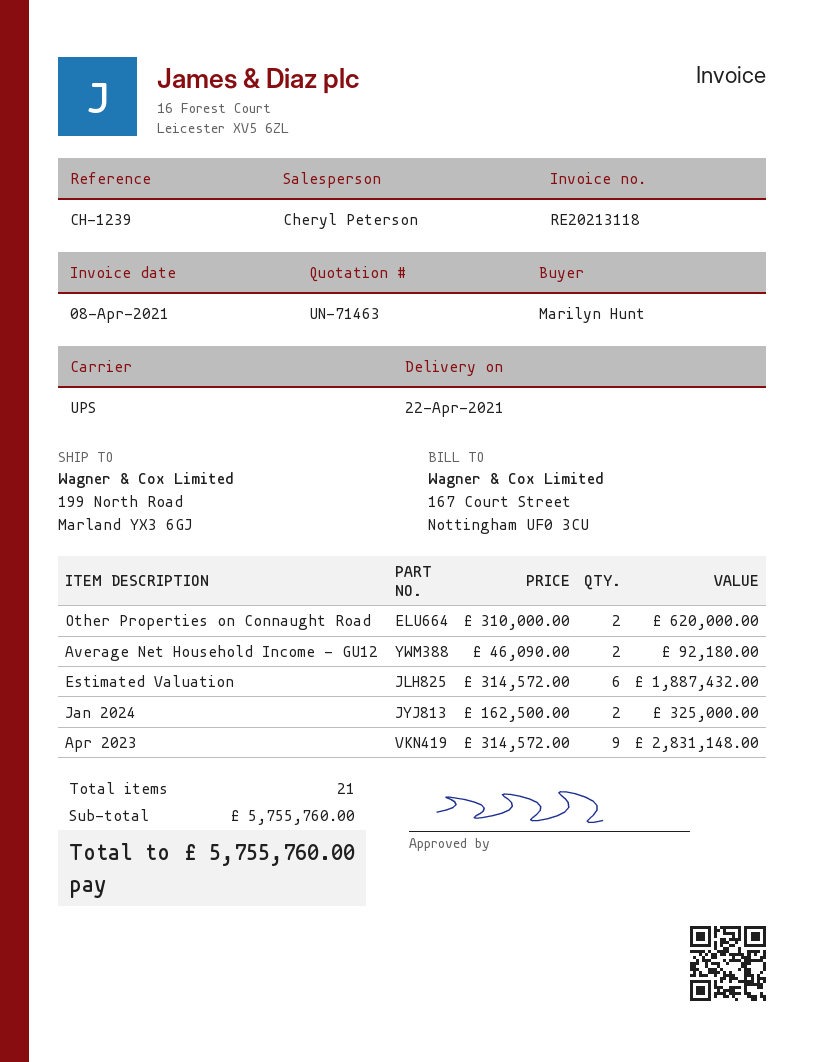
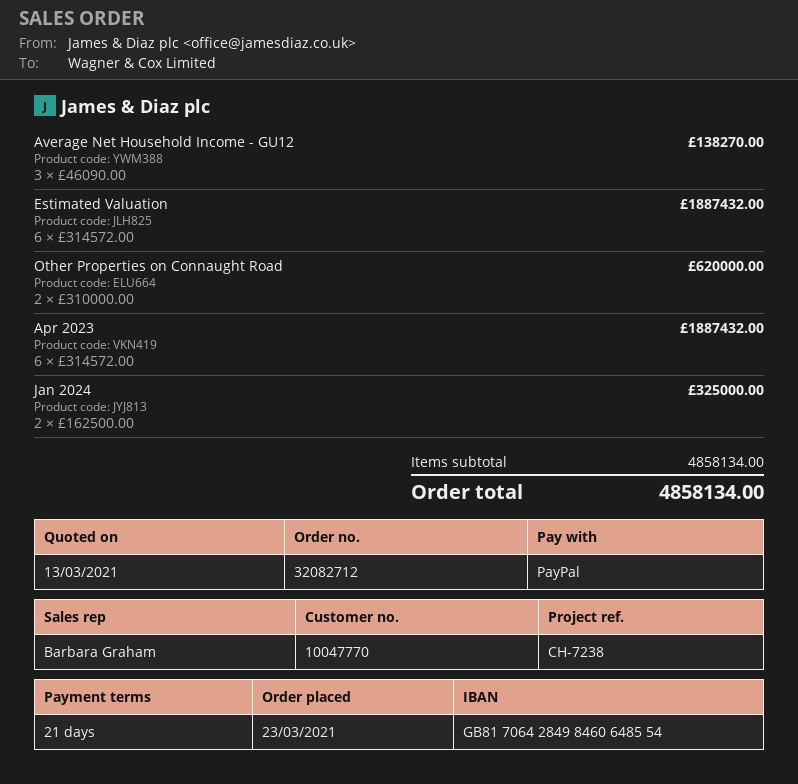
reference: CH-1239 -> CH-7238
sales rep: Cheryl Peterson -> Barbara Graham
Average Net Household Income - GU12: 2 x 46090.00 = 92180.00 -> 3 x 46090.00 = 138270.00
Apr 2023: 9 x 314572.00 = 2831148.00 -> 6 x 314572.00 = 1887432.00
subtotal: 5755760.00 -> 4858134.00
total: 5755760.00 -> 4858134.00

